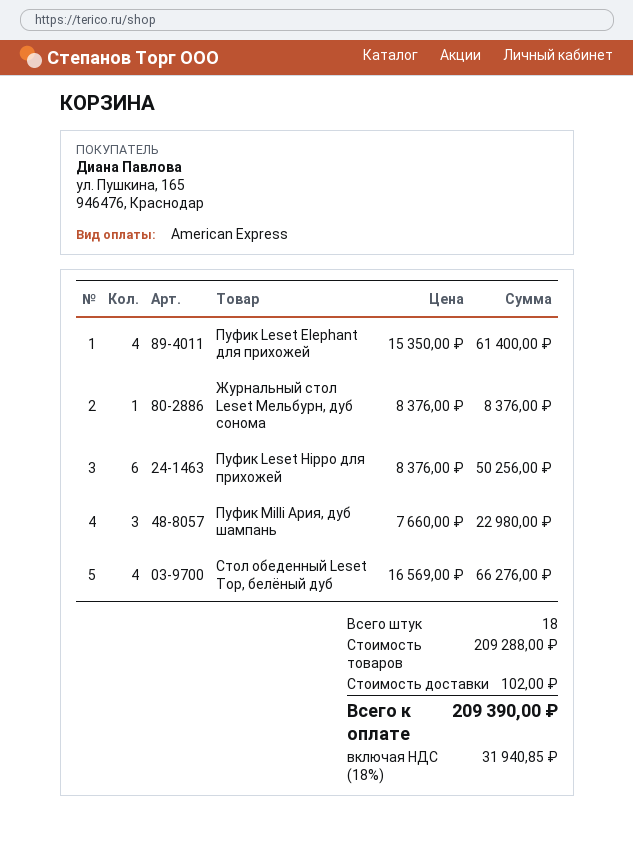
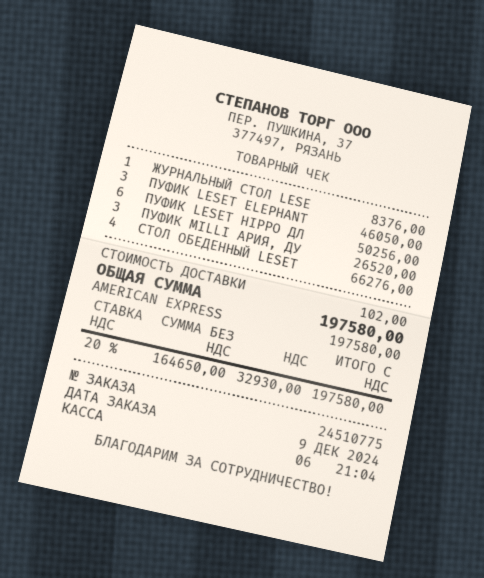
Пуфик Leset Elephant для прихожей: 4 for 61400.00 -> 3 for 46050.00
Пуфик Milli Ария, дуб шампань: 3 for 22980.00 -> 3 for 26520.00
tax: 18% = 31940.85 -> 20% = 32930.00
total: 209390.00 -> 197580.00

